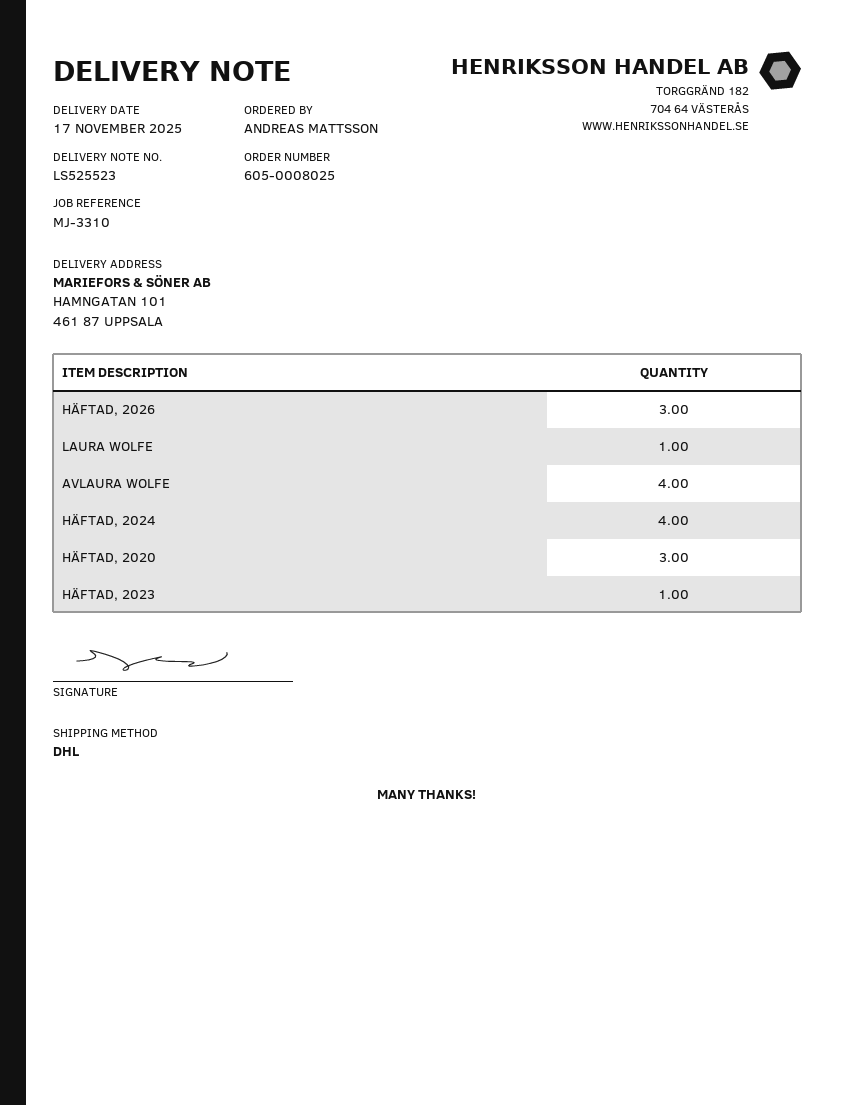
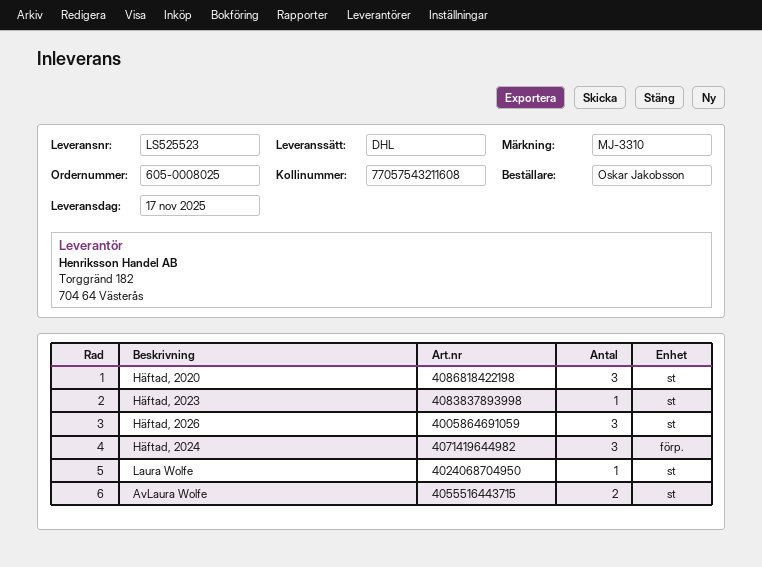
ordered by: ANDREAS MATTSSON -> Oskar Jakobsson
AVLAURA WOLFE: 4 -> 2
HÄFTAD, 2024: 4 -> 3

